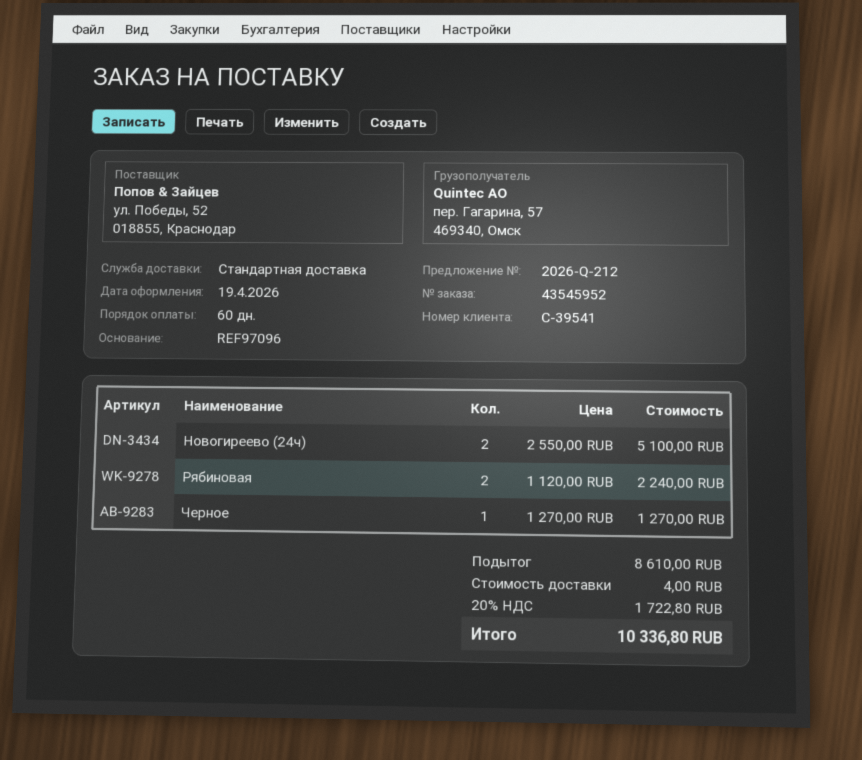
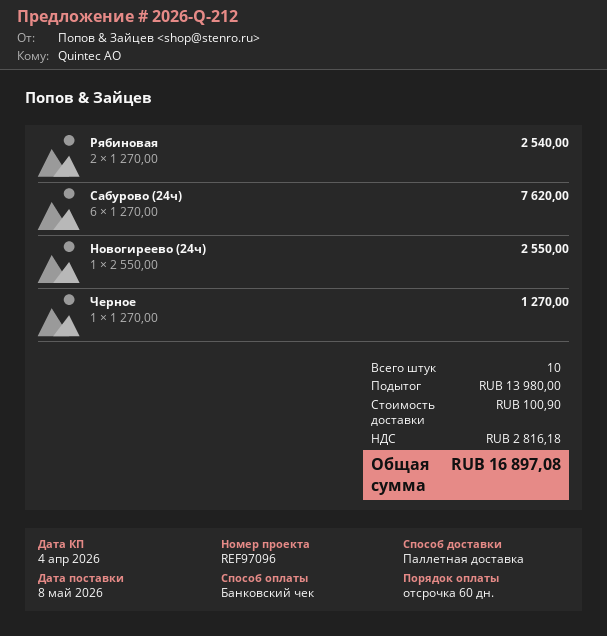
shipping method: standard -> pallet freight
Новогиреево (24ч): 2 x 2550.00 = 5100.00 -> 1 x 2550.00 = 2550.00
Рябиновая: 2 x 1120.00 = 2240.00 -> 2 x 1270.00 = 2540.00
Сабурово (24ч): none -> 6 x 1270.00 = 7620.00
subtotal: 8610.00 -> 13980.00
shipping: 4.00 -> 100.90
tax: 1722.80 -> 2816.18
total: 10336.80 -> 16897.08

